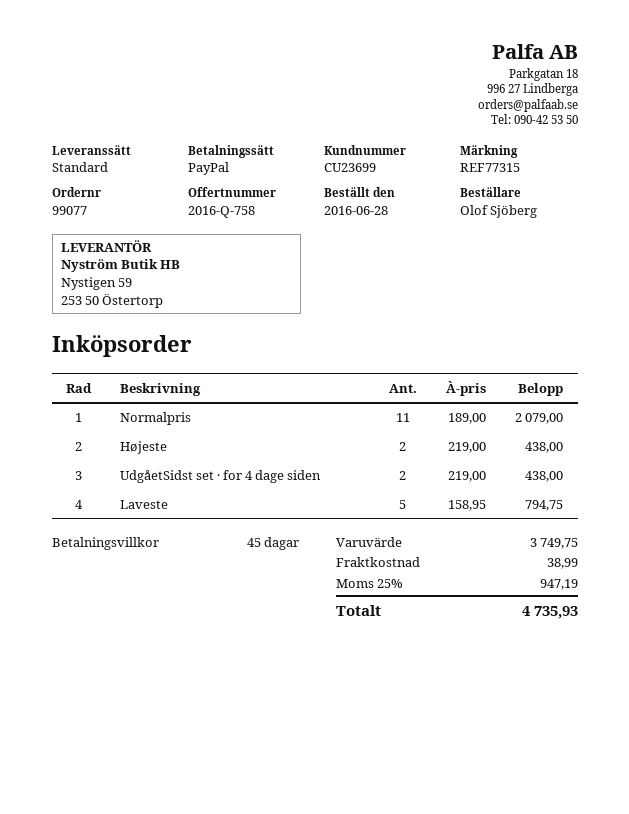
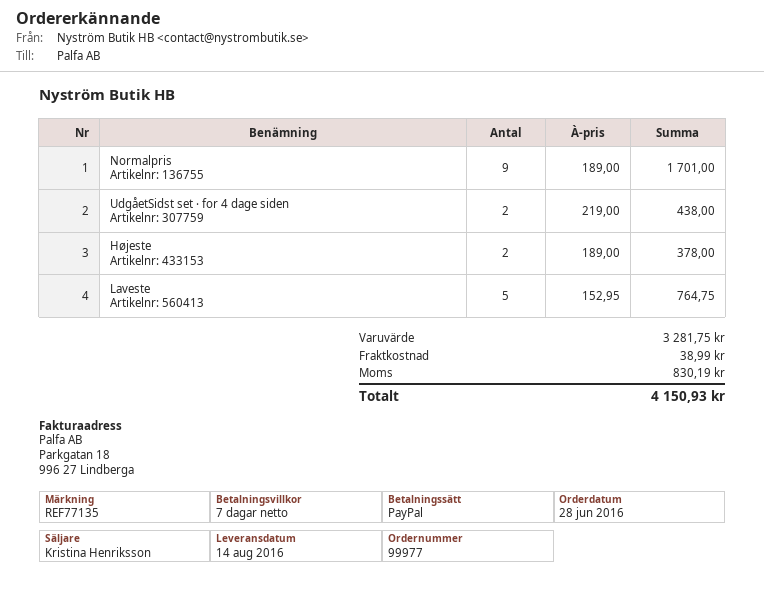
order number: 99077 -> 99977
payment terms: 45 days -> 7 days
reference: REF77315 -> REF77135
Normalpris: 11 x 189.00 = 2079.00 -> 9 x 189.00 = 1701.00
Højeste: 2 x 219.00 = 438.00 -> 2 x 189.00 = 378.00
Laveste: 5 x 158.95 = 794.75 -> 5 x 152.95 = 764.75
subtotal: 3749.75 -> 3281.75
tax: 947.19 -> 830.19
total: 4735.93 -> 4150.93

